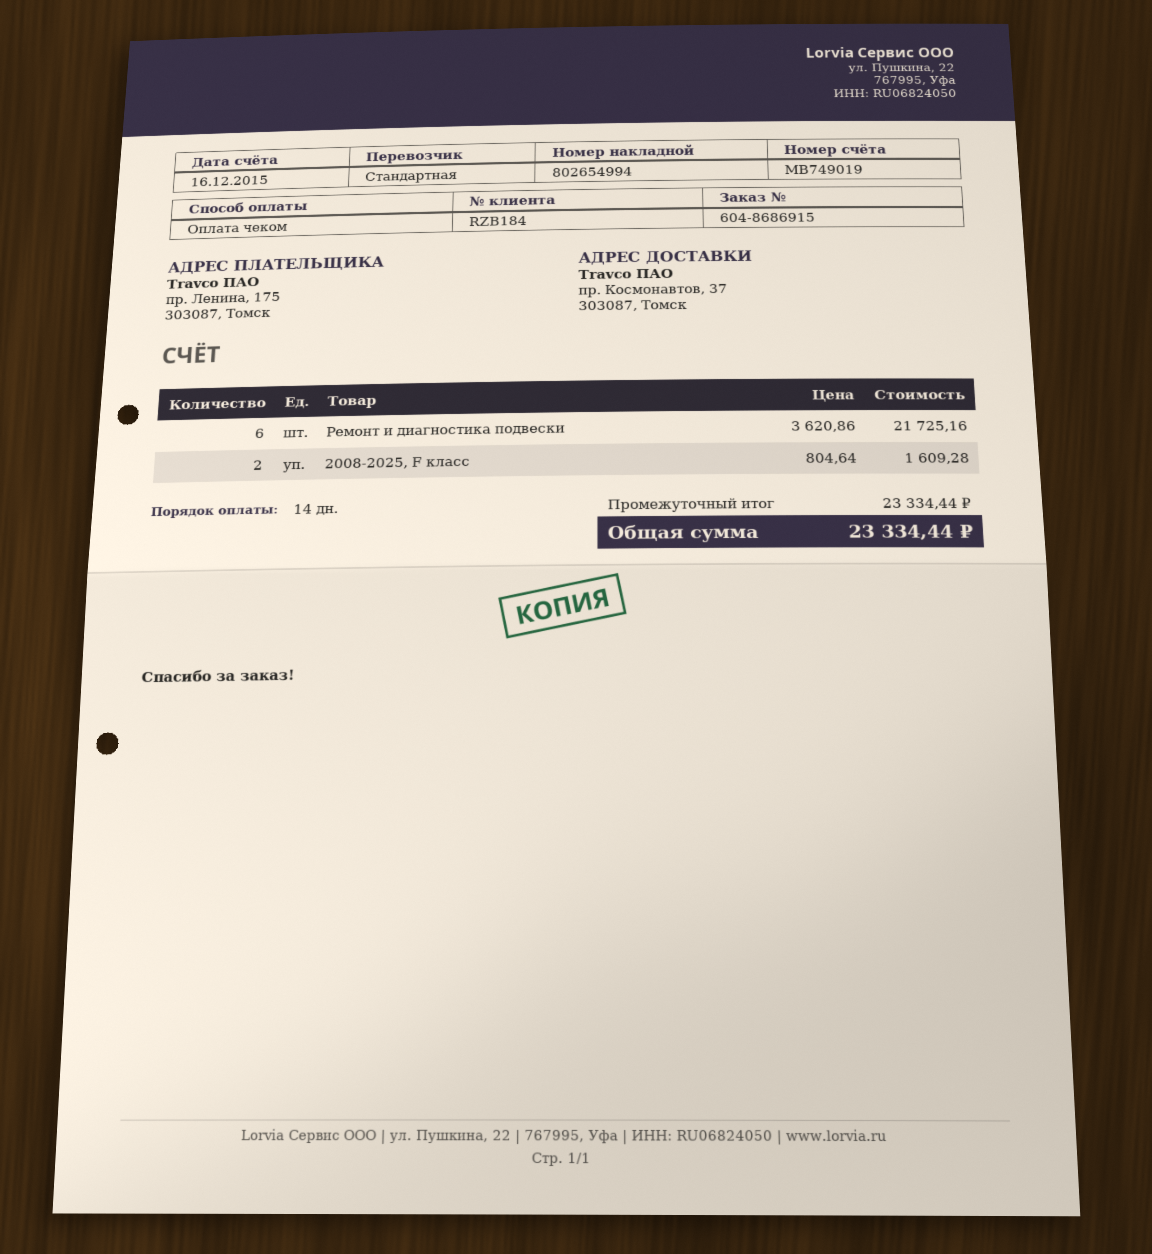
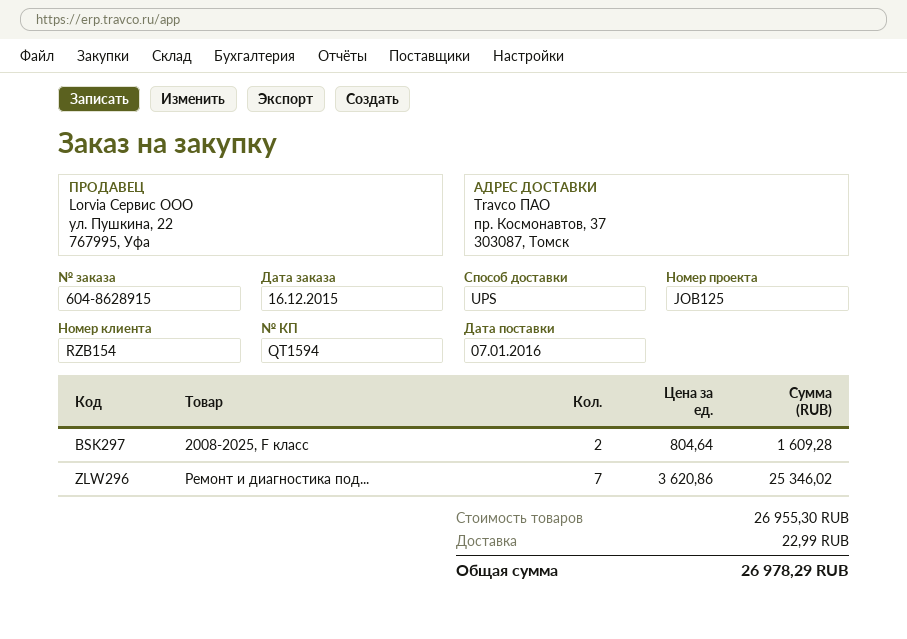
order number: 604-8686915 -> 604-8628915
customer number: RZB184 -> RZB154
shipping method: standard -> UPS
Ремонт и диагностика подвески: 6 x 3620.86 = 21725.16 -> 7 x 3620.86 = 25346.02
subtotal: 23334.44 -> 26955.30
shipping: none -> 22.99
total: 23334.44 -> 26978.29

